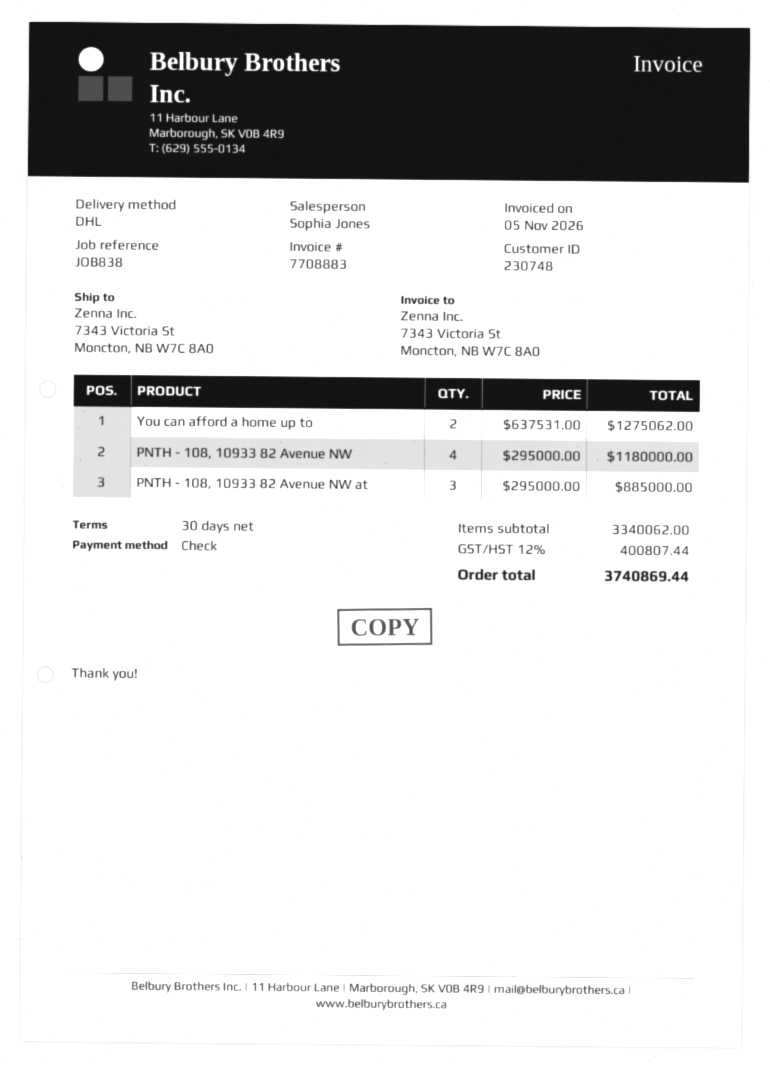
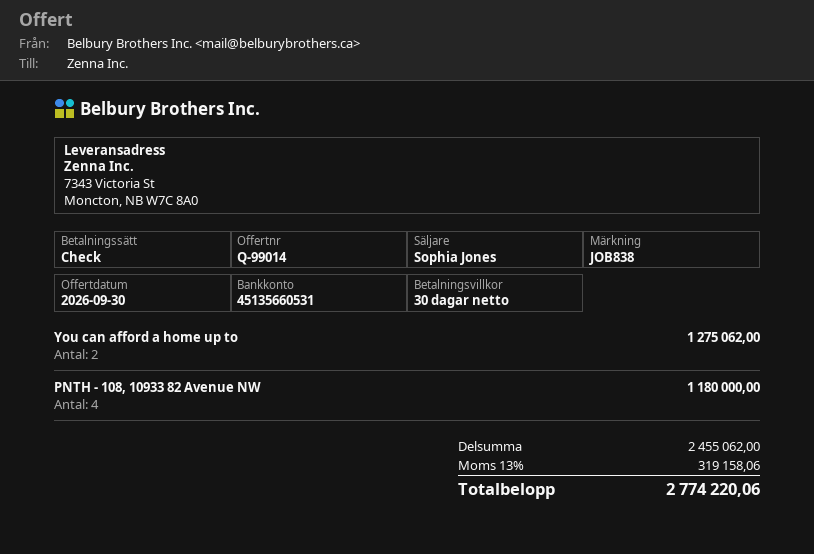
PNTH - 108, 10933 82 Avenue NW at: 3 for 885000.00 -> none
subtotal: 3340062.00 -> 2455062.00
tax: 12% = 400807.44 -> 13% = 319158.06
total: 3740869.44 -> 2774220.06

